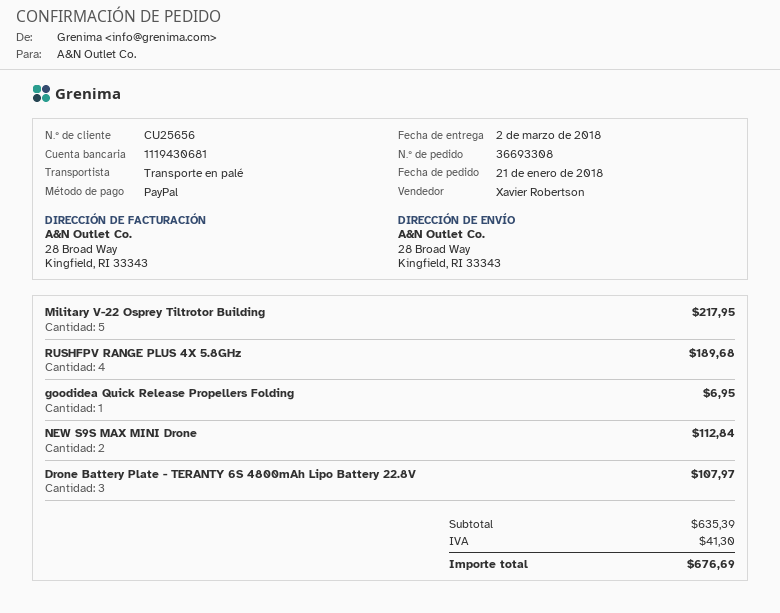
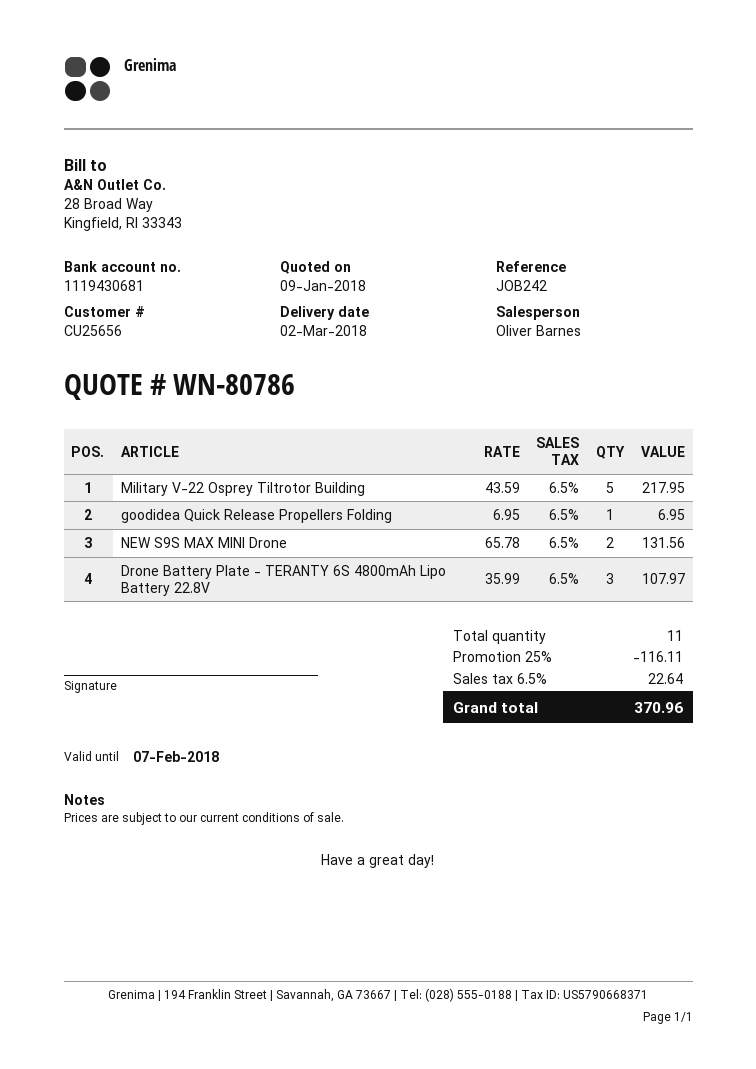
sales rep: Xavier Robertson -> Oliver Barnes
RUSHFPV RANGE PLUS 4X 5.8GHz: 4 for 189.68 -> none
NEW S9S MAX MINI Drone: 2 for 112.84 -> 2 for 131.56
discount: none -> 25% = 116.11
tax: 41.30 -> 22.64
total: 676.69 -> 370.96

